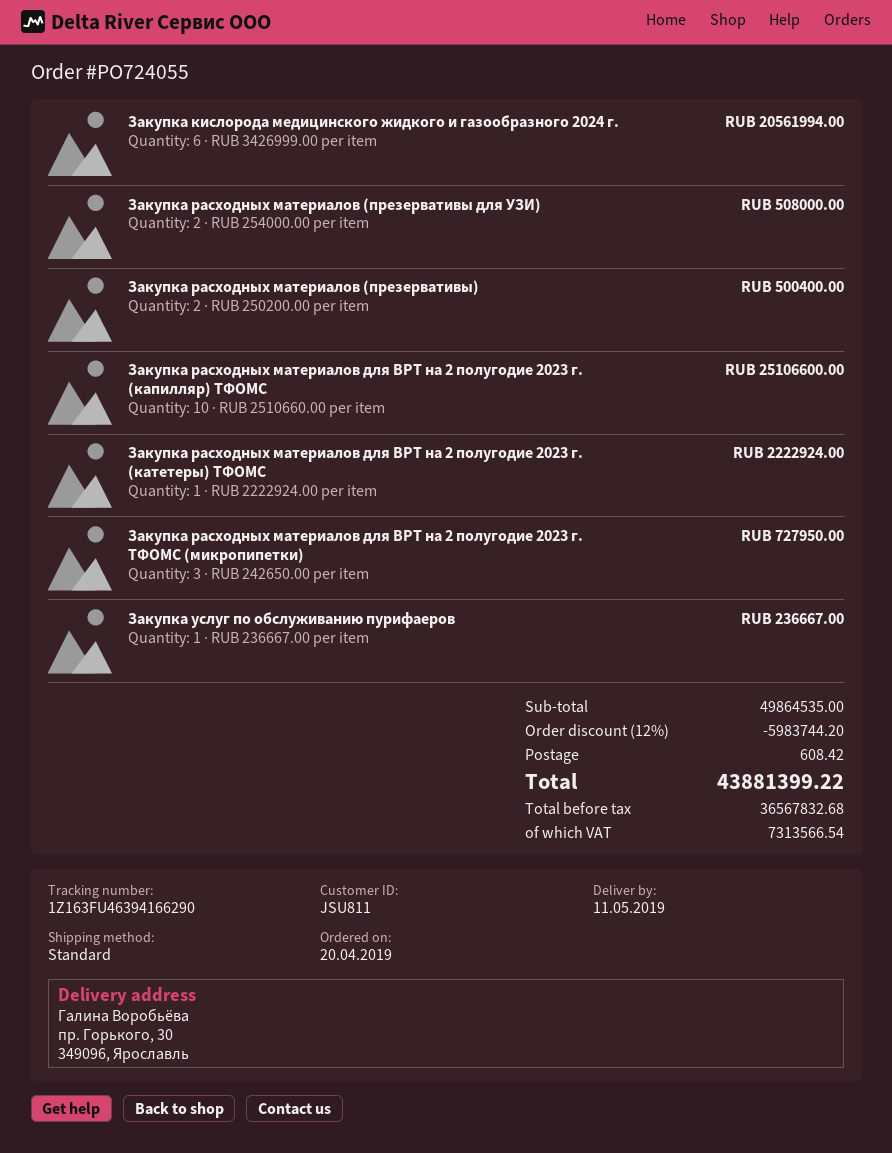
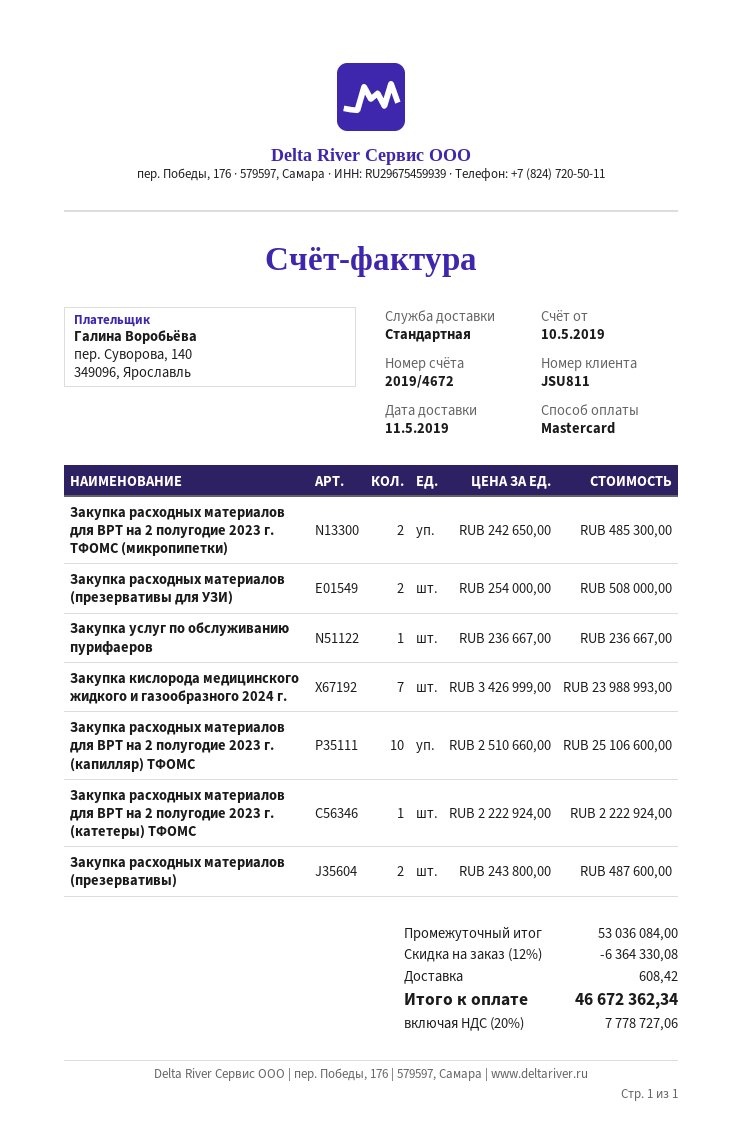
Закупка кислорода медицинского жидкого и газообразного 2024 г.: 6 x 3426999.00 = 20561994.00 -> 7 x 3426999.00 = 23988993.00
Закупка расходных материалов (презервативы): 2 x 250200.00 = 500400.00 -> 2 x 243800.00 = 487600.00
Закупка расходных материалов для ВРТ на 2 полугодие 2023 г. ТФОМС (микропипетки): 3 x 242650.00 = 727950.00 -> 2 x 242650.00 = 485300.00
subtotal: 49864535.00 -> 53036084.00
discount: 12% = 5983744.20 -> 12% = 6364330.08
tax: 7313566.54 -> 7778727.06
total: 43881399.22 -> 46672362.34

